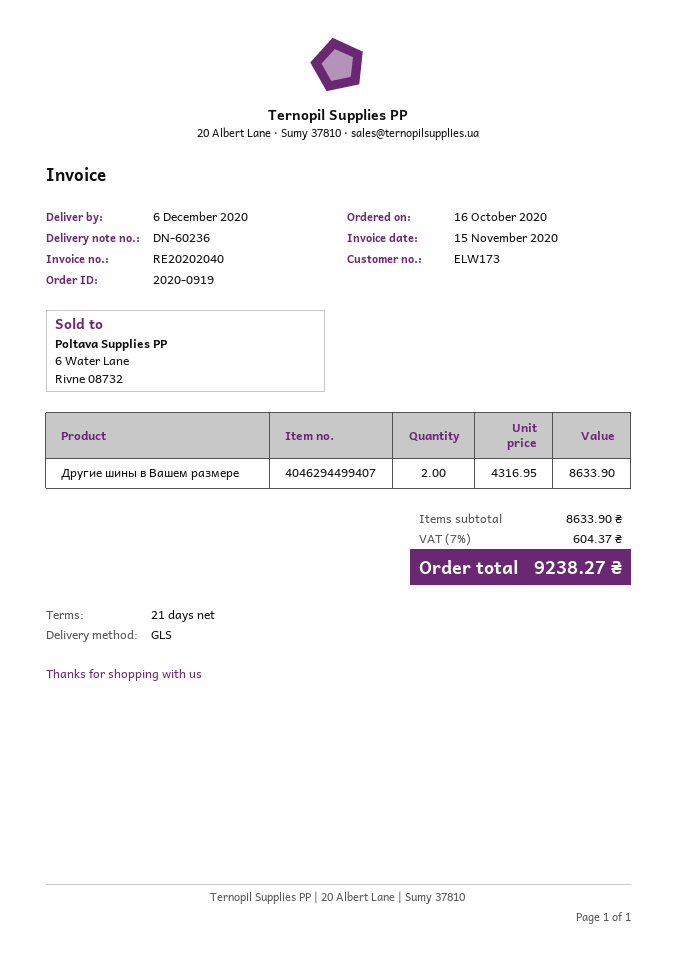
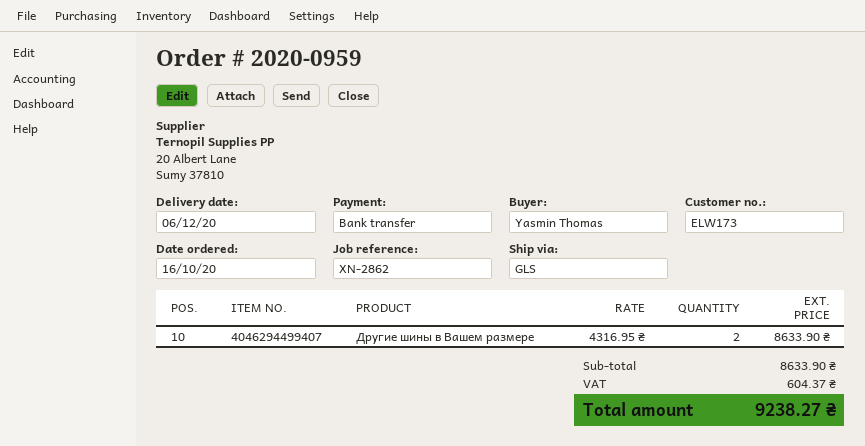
order number: 2020-0919 -> 2020-0959

